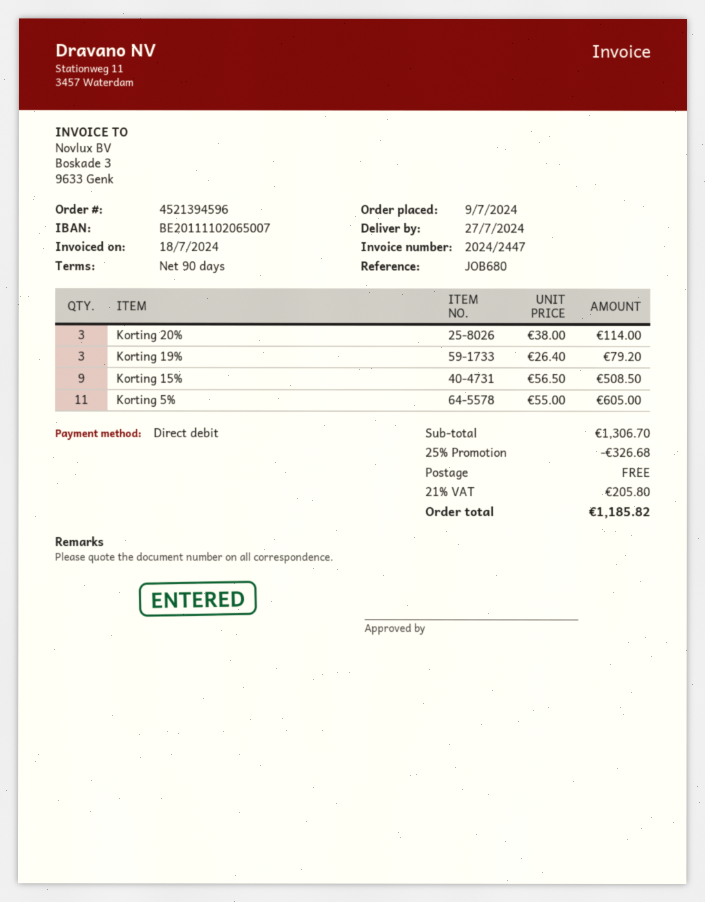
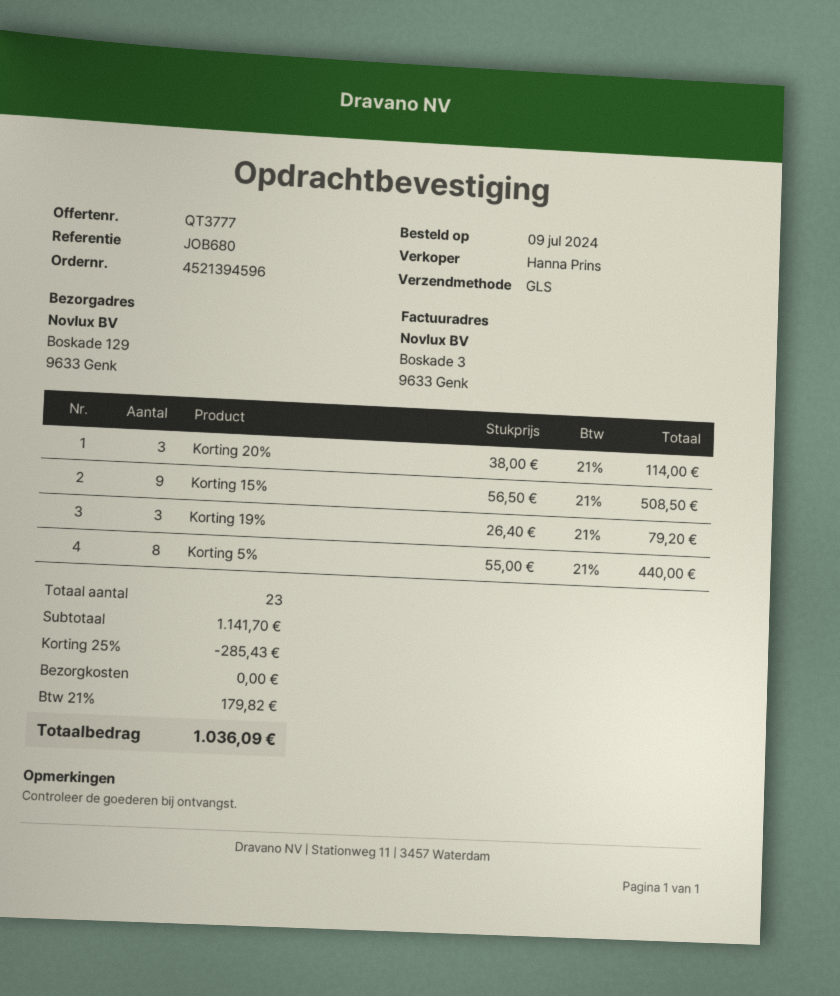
Korting 5%: 11 x 55.00 = 605.00 -> 8 x 55.00 = 440.00
subtotal: 1306.70 -> 1141.70
discount: 25% = 326.68 -> 25% = 285.43
tax: 21% = 205.80 -> 21% = 179.82
total: 1185.82 -> 1036.09

